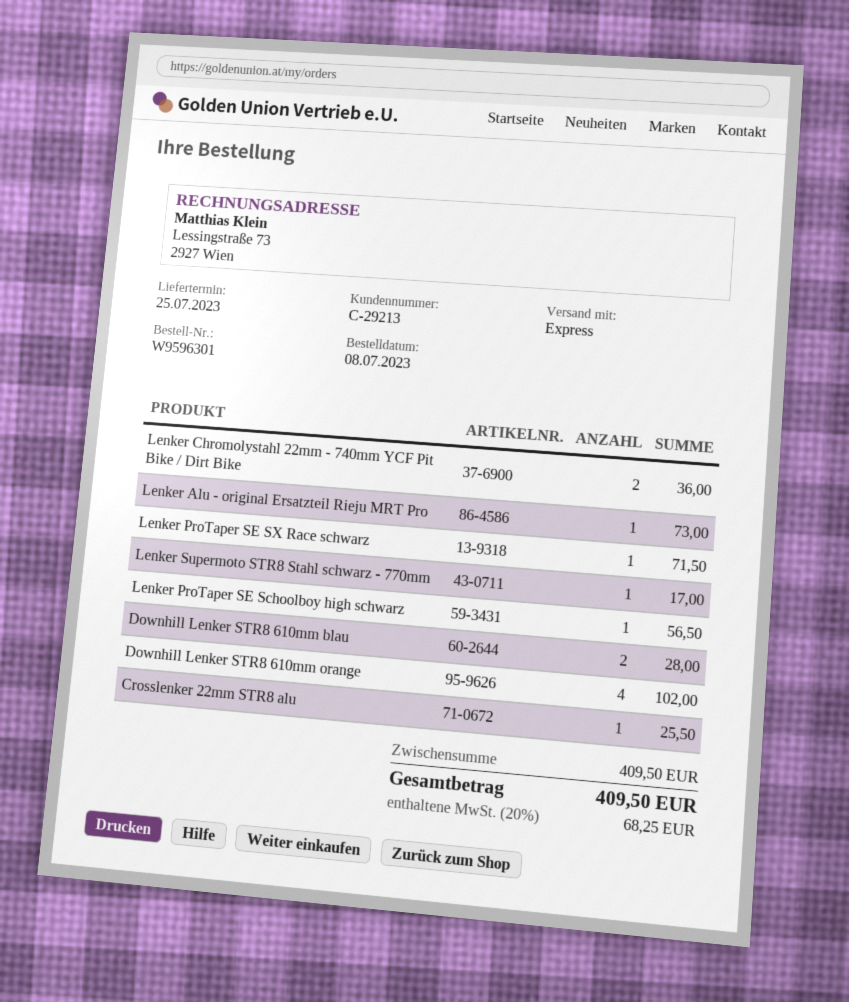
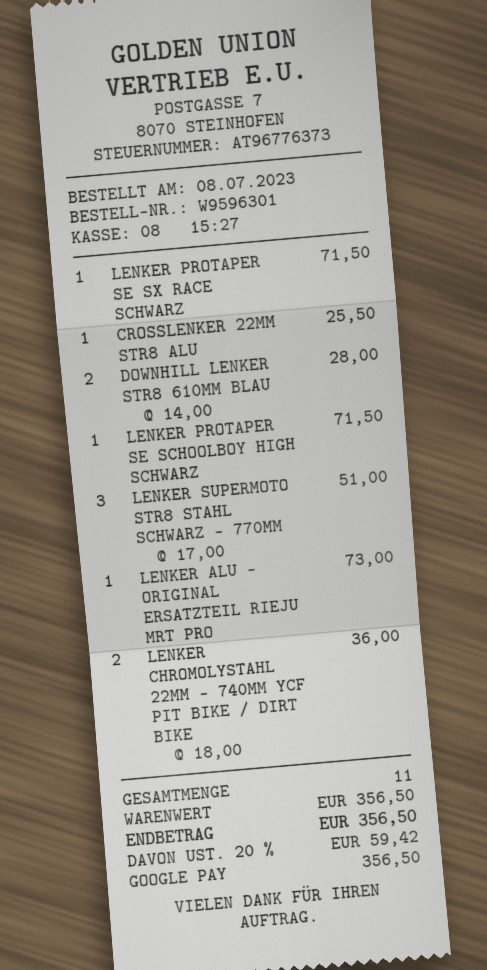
Lenker Supermoto STR8 Stahl schwarz - 770mm: 1 for 17.00 -> 3 for 51.00
Lenker ProTaper SE Schoolboy high schwarz: 1 for 56.50 -> 1 for 71.50
Downhill Lenker STR8 610mm orange: 4 for 102.00 -> none
subtotal: 409.50 -> 356.50
tax: 20% = 68.25 -> 20% = 59.42
total: 409.50 -> 356.50

